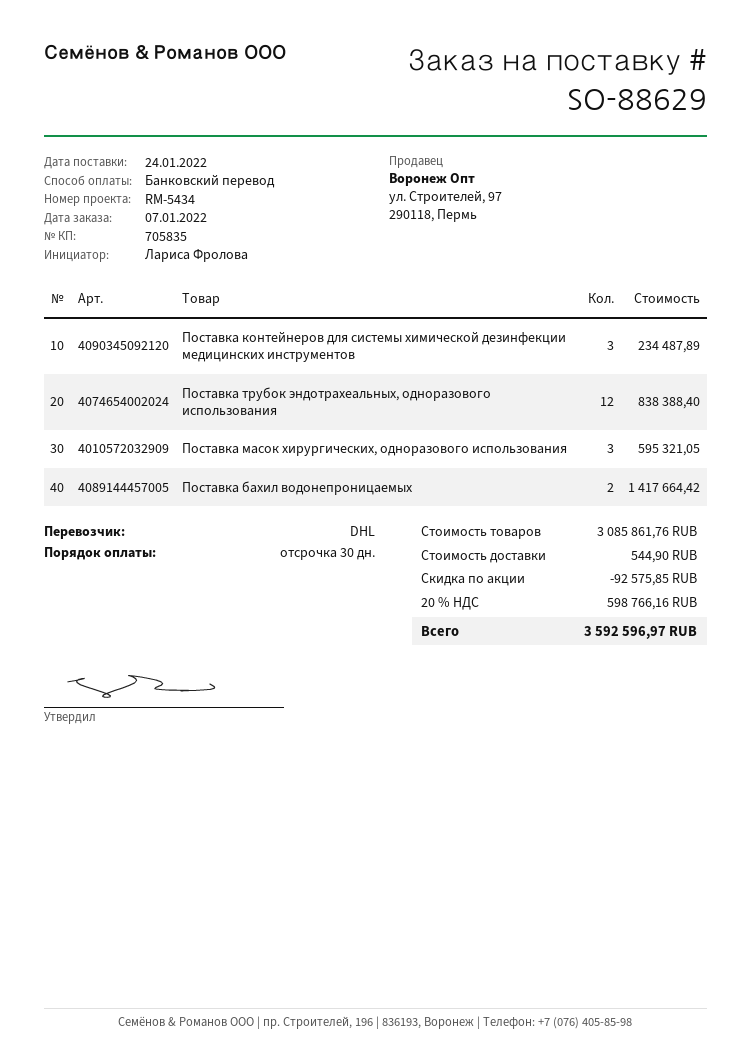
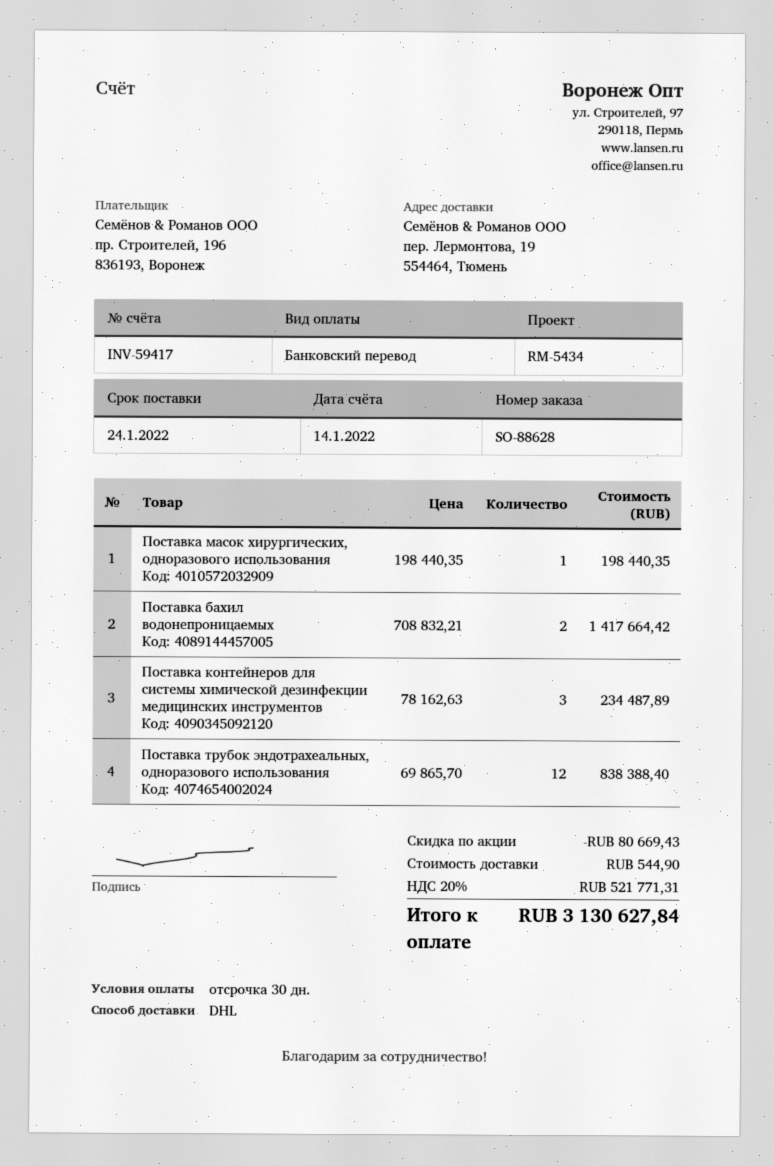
order number: SO-88629 -> SO-88628
Поставка масок хирургических, одноразового использования: 3 for 595321.05 -> 1 for 198440.35
discount: 92575.85 -> 80669.43
tax: 20% = 598766.16 -> 20% = 521771.31
total: 3592596.97 -> 3130627.84

